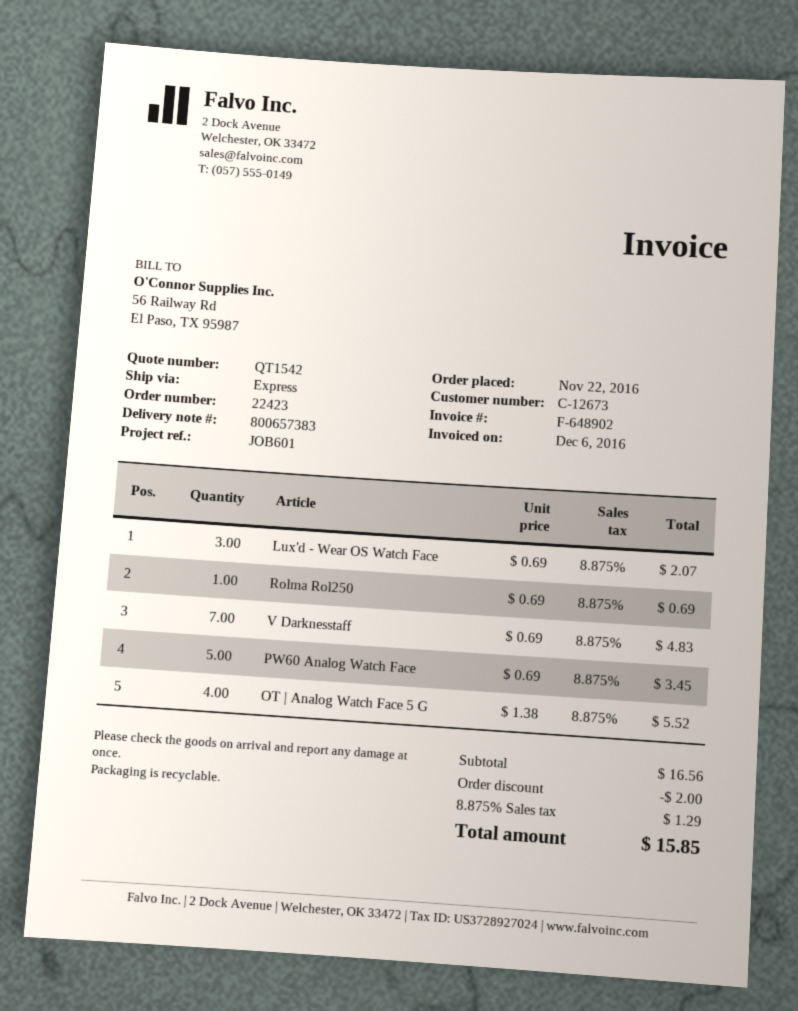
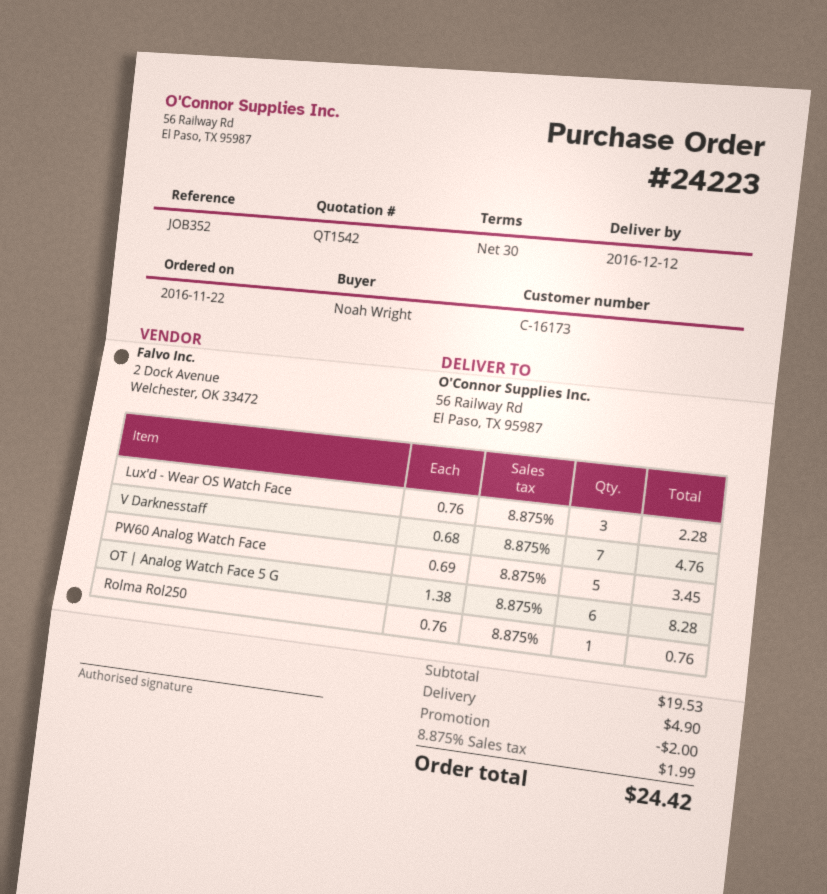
order number: 22423 -> 24223
customer number: C-12673 -> C-16173
reference: JOB601 -> JOB352
Lux'd - Wear OS Watch Face: 3 x 0.69 = 2.07 -> 3 x 0.76 = 2.28
Rolma Rol250: 1 x 0.69 = 0.69 -> 1 x 0.76 = 0.76
V Darknesstaff: 7 x 0.69 = 4.83 -> 7 x 0.68 = 4.76
OT | Analog Watch Face 5 G: 4 x 1.38 = 5.52 -> 6 x 1.38 = 8.28
subtotal: 16.56 -> 19.53
shipping: none -> 4.90
tax: 8.875% = 1.29 -> 8.875% = 1.99
total: 15.85 -> 24.42

